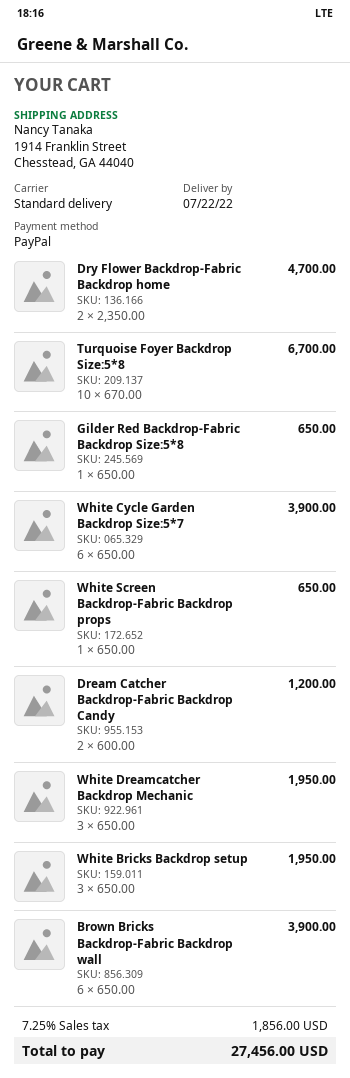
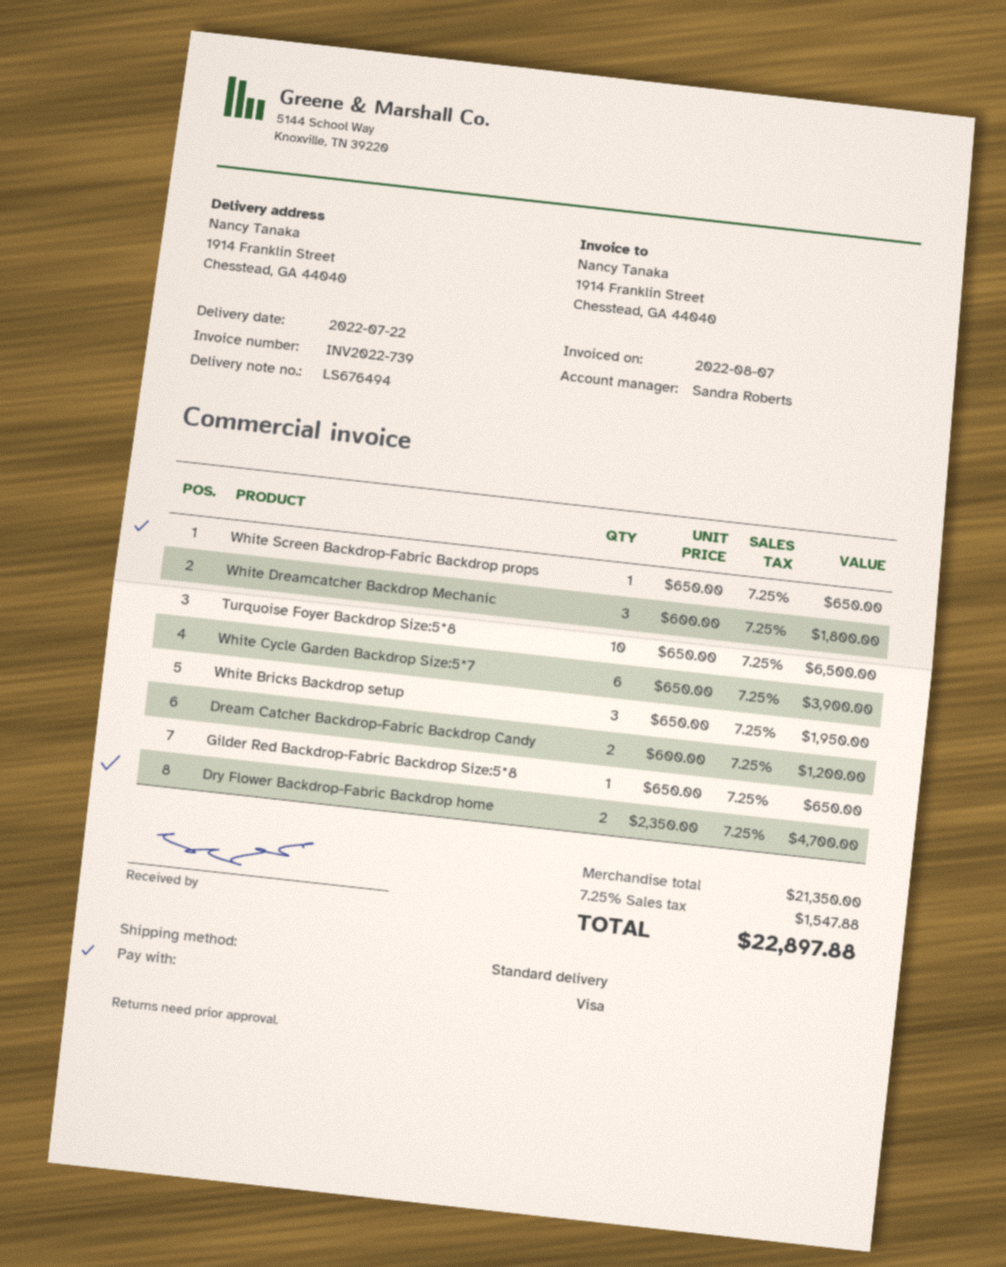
payment method: PayPal -> Visa
Turquoise Foyer Backdrop Size:5*8: 10 x 670.00 = 6700.00 -> 10 x 650.00 = 6500.00
White Dreamcatcher Backdrop Mechanic: 3 x 650.00 = 1950.00 -> 3 x 600.00 = 1800.00
Brown Bricks Backdrop-Fabric Backdrop wall: 6 x 650.00 = 3900.00 -> none
tax: 7.25% = 1856.00 -> 7.25% = 1547.88
total: 27456.00 -> 22897.88

